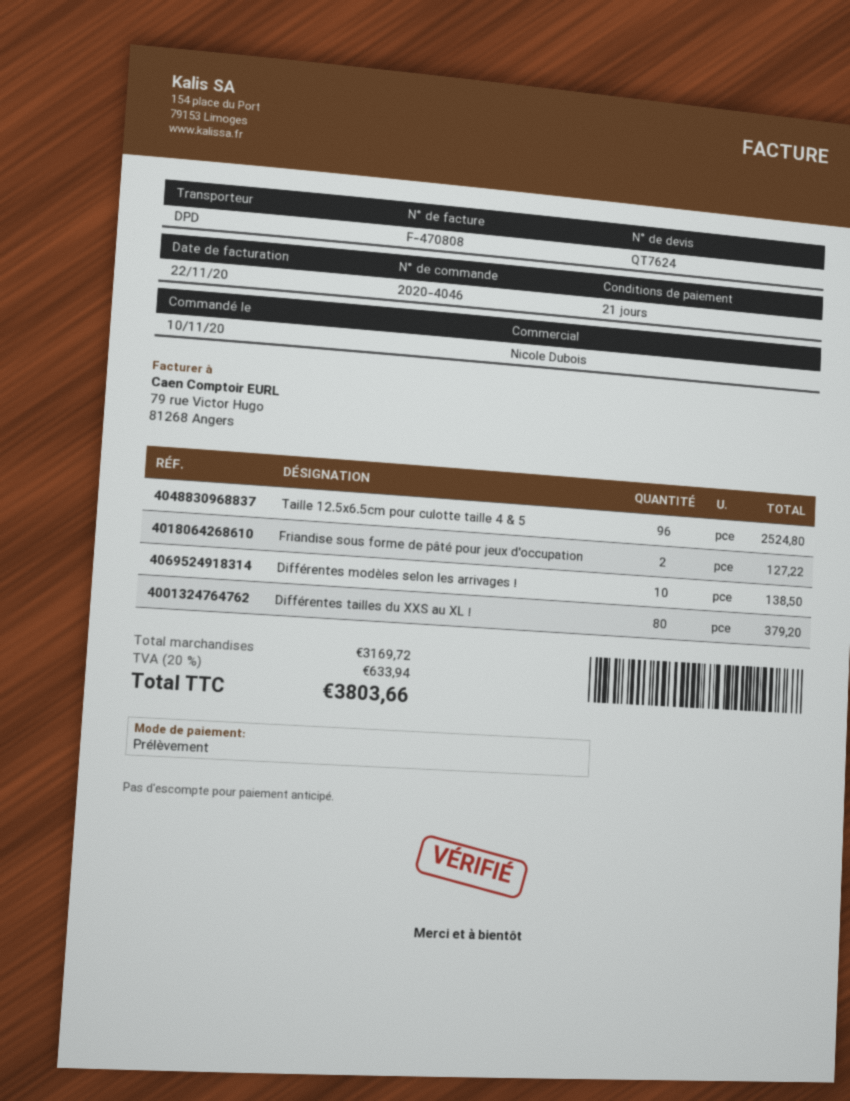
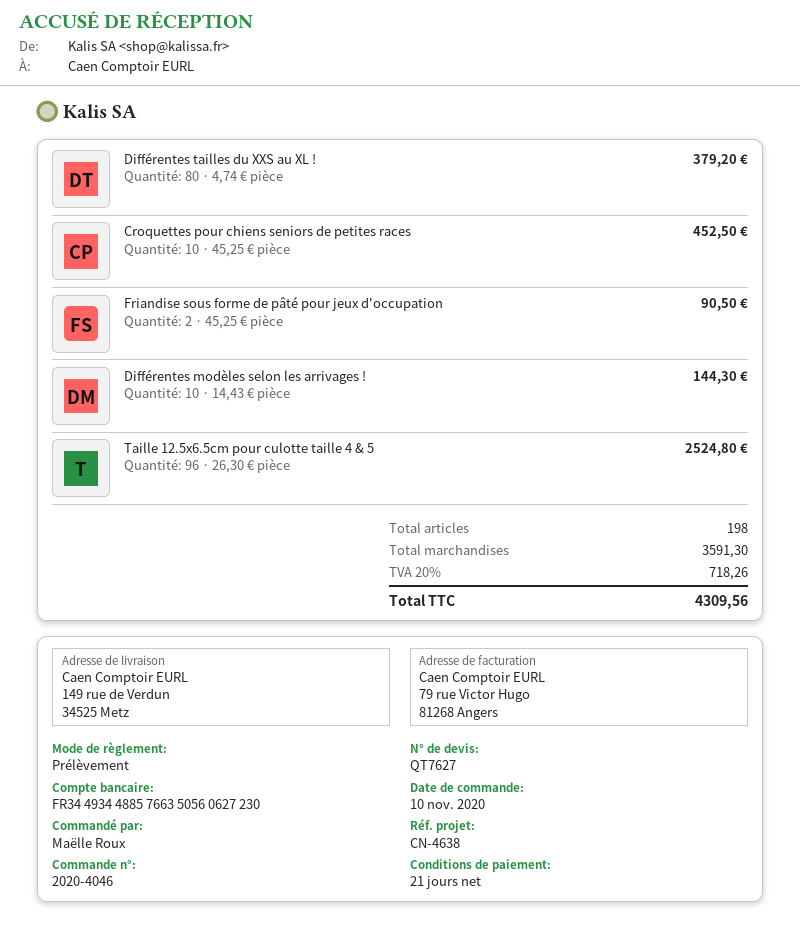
quote number: QT7624 -> QT7627
Friandise sous forme de pâté pour jeux d'occupation: 2 for 127.22 -> 2 for 90.50
Différentes modèles selon les arrivages !: 10 for 138.50 -> 10 for 144.30
Croquettes pour chiens seniors de petites races: none -> 10 for 452.50
subtotal: 3169.72 -> 3591.30
tax: 20% = 633.94 -> 20% = 718.26
total: 3803.66 -> 4309.56

